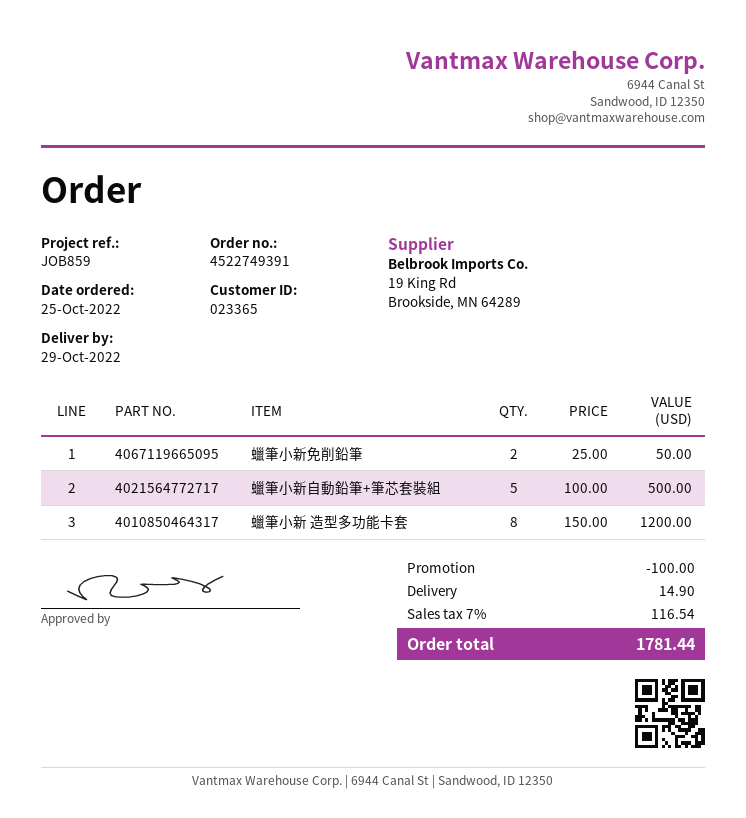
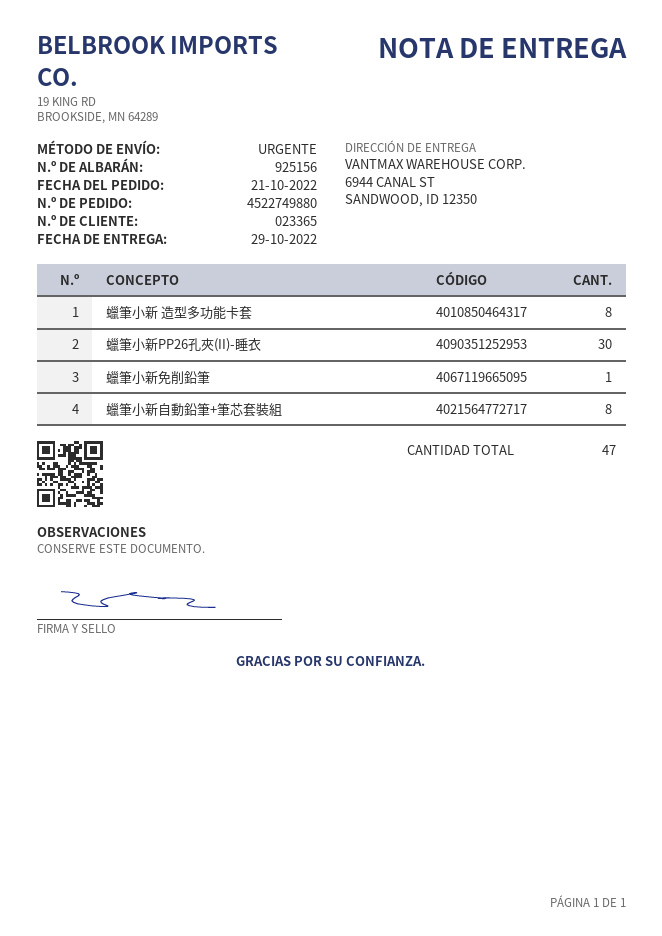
order number: 4522749391 -> 4522749880
order date: 2022-10-25 -> 2022-10-21
蠟筆小新免削鉛筆: 2 -> 1
蠟筆小新自動鉛筆+筆芯套裝組: 5 -> 8
蠟筆小新PP26孔夾(II)-睡衣: none -> 30

